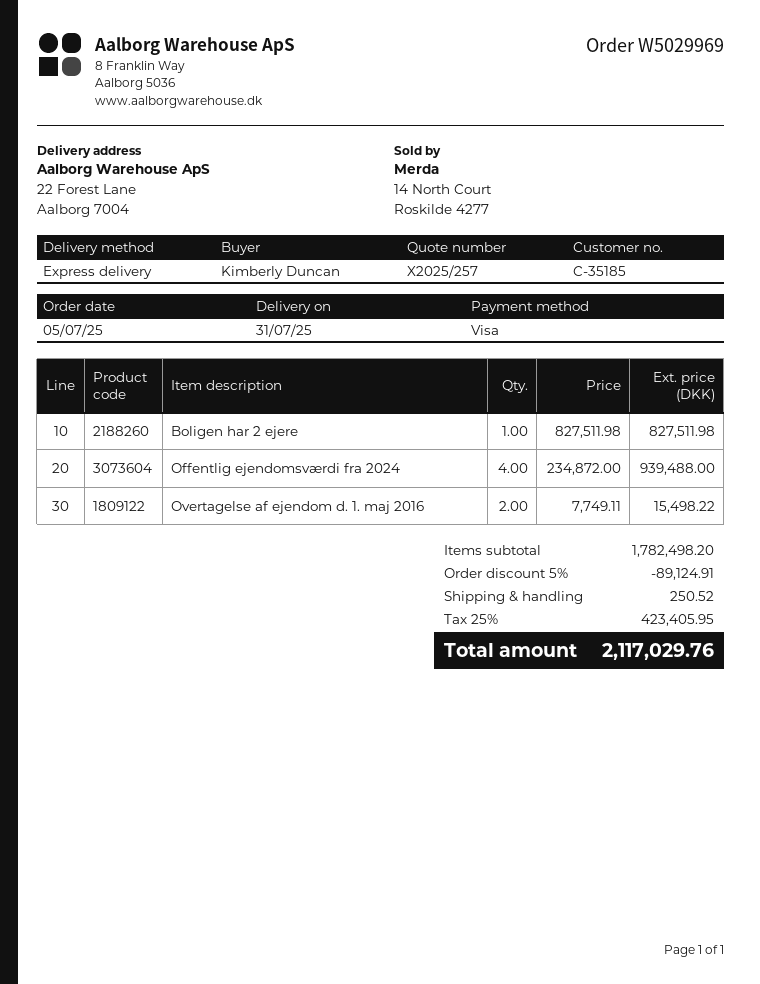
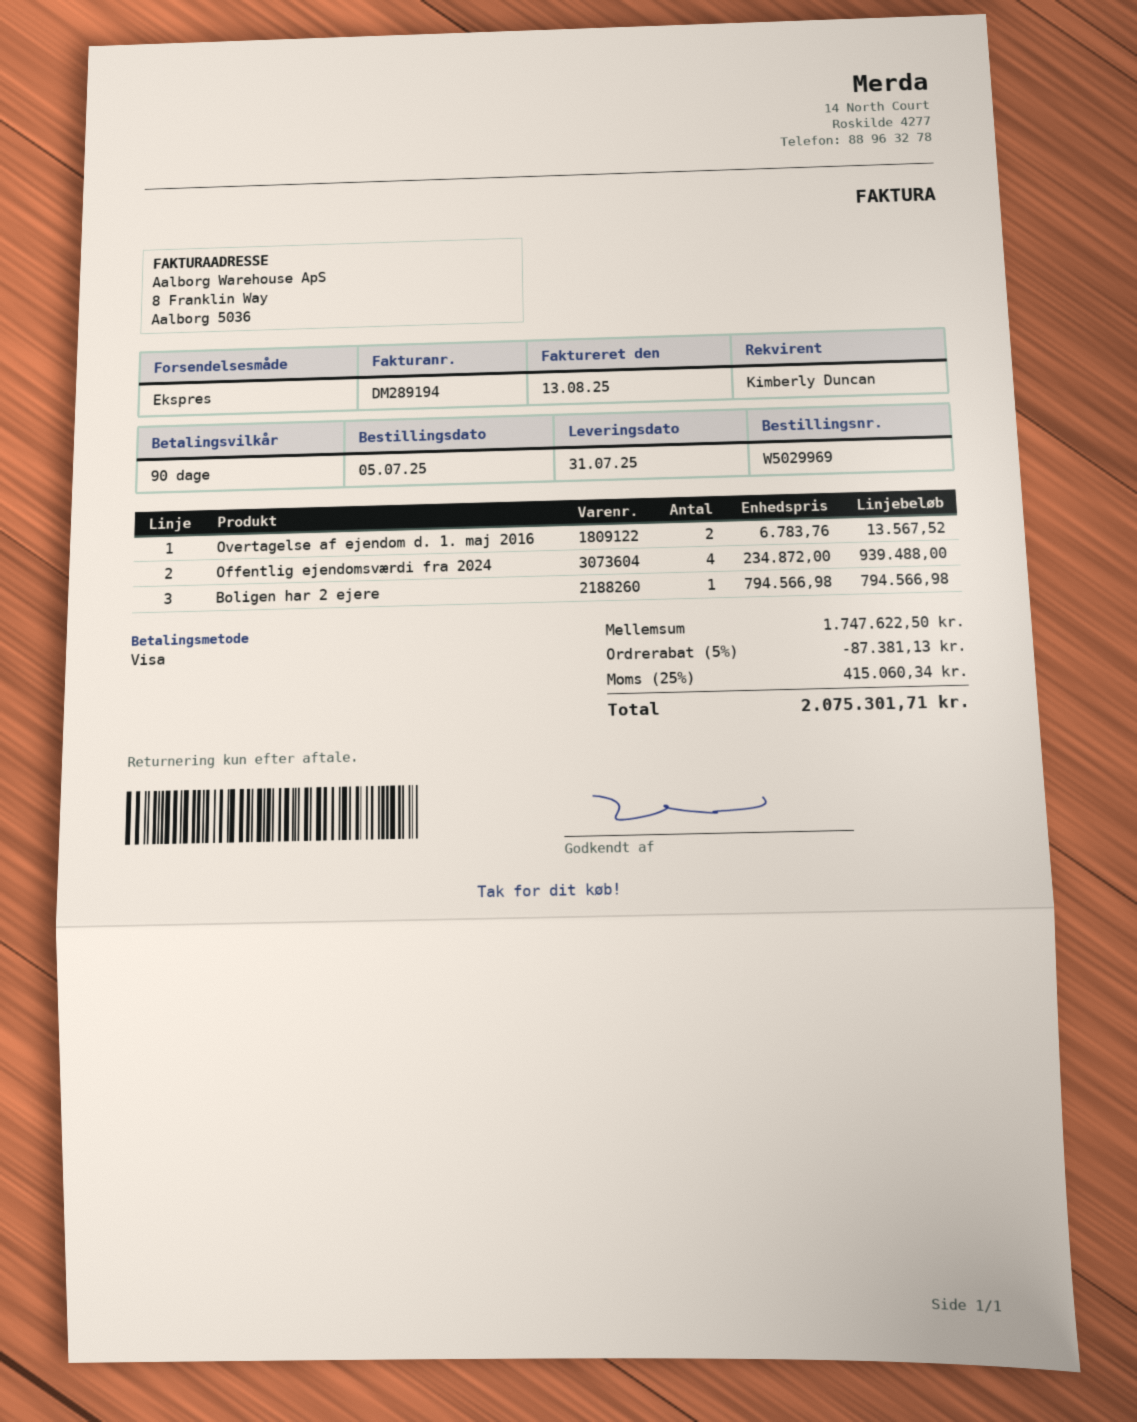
Boligen har 2 ejere: 1 x 827511.98 = 827511.98 -> 1 x 794566.98 = 794566.98
Overtagelse af ejendom d. 1. maj 2016: 2 x 7749.11 = 15498.22 -> 2 x 6783.76 = 13567.52
subtotal: 1782498.20 -> 1747622.50
discount: 5% = 89124.91 -> 5% = 87381.13
shipping: 250.52 -> none
tax: 25% = 423405.95 -> 25% = 415060.34
total: 2117029.76 -> 2075301.71

